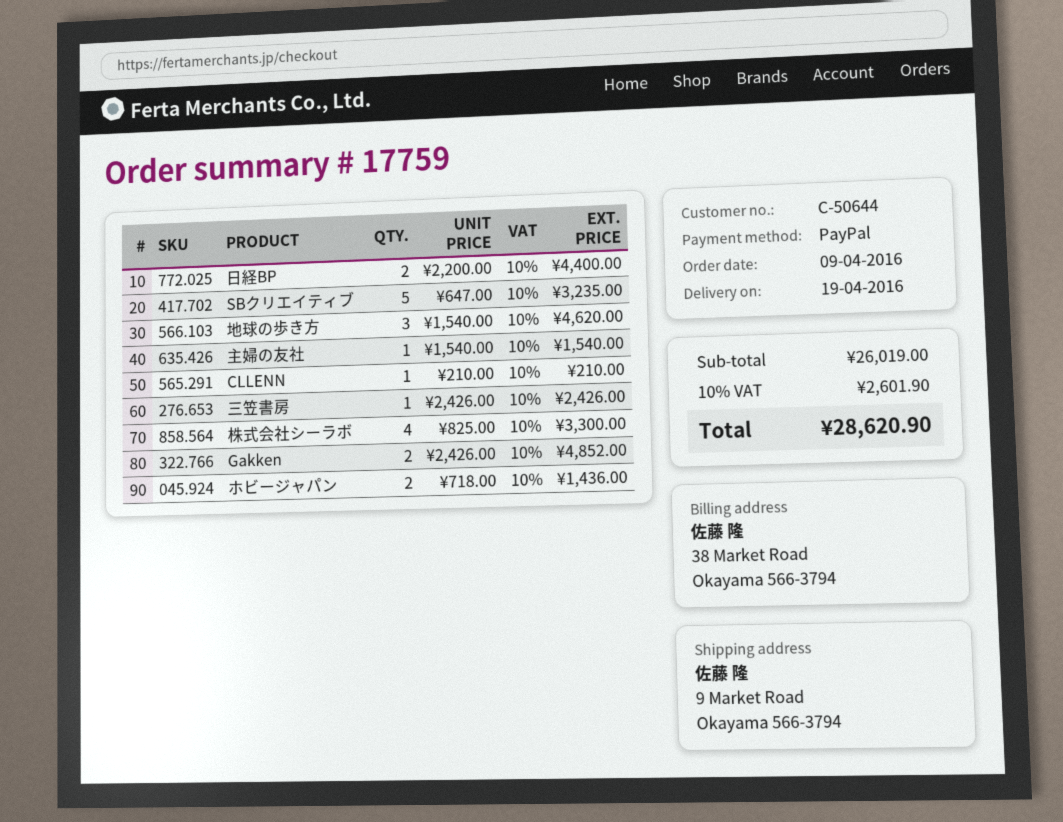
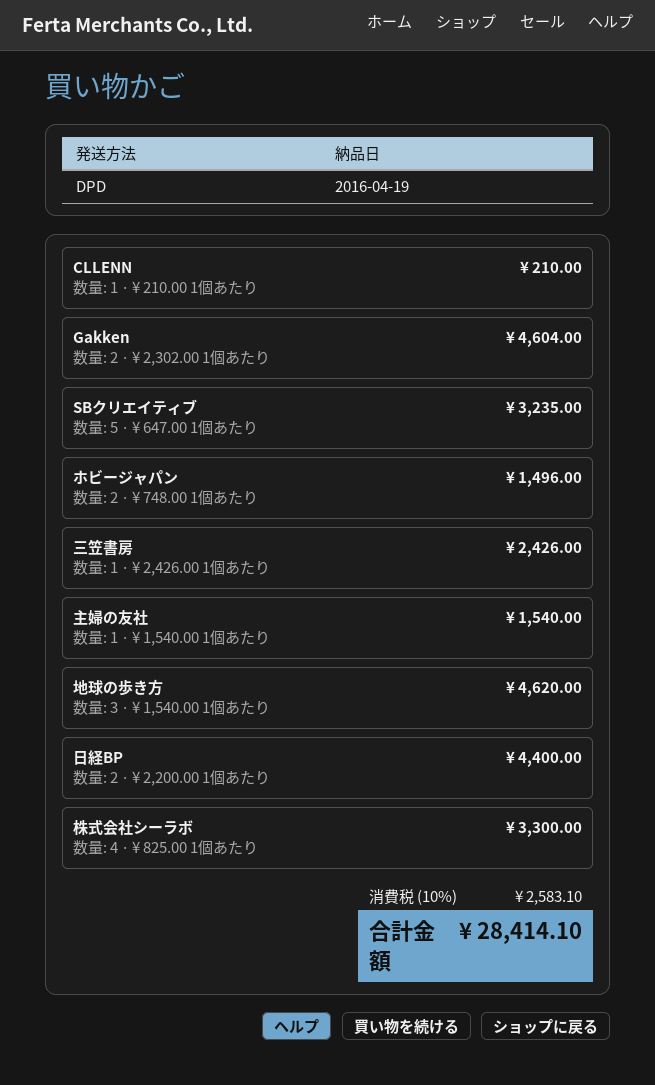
Gakken: 2 x 2426.00 = 4852.00 -> 2 x 2302.00 = 4604.00
ホビージャパン: 2 x 718.00 = 1436.00 -> 2 x 748.00 = 1496.00
tax: 10% = 2601.90 -> 10% = 2583.10
total: 28620.90 -> 28414.10

